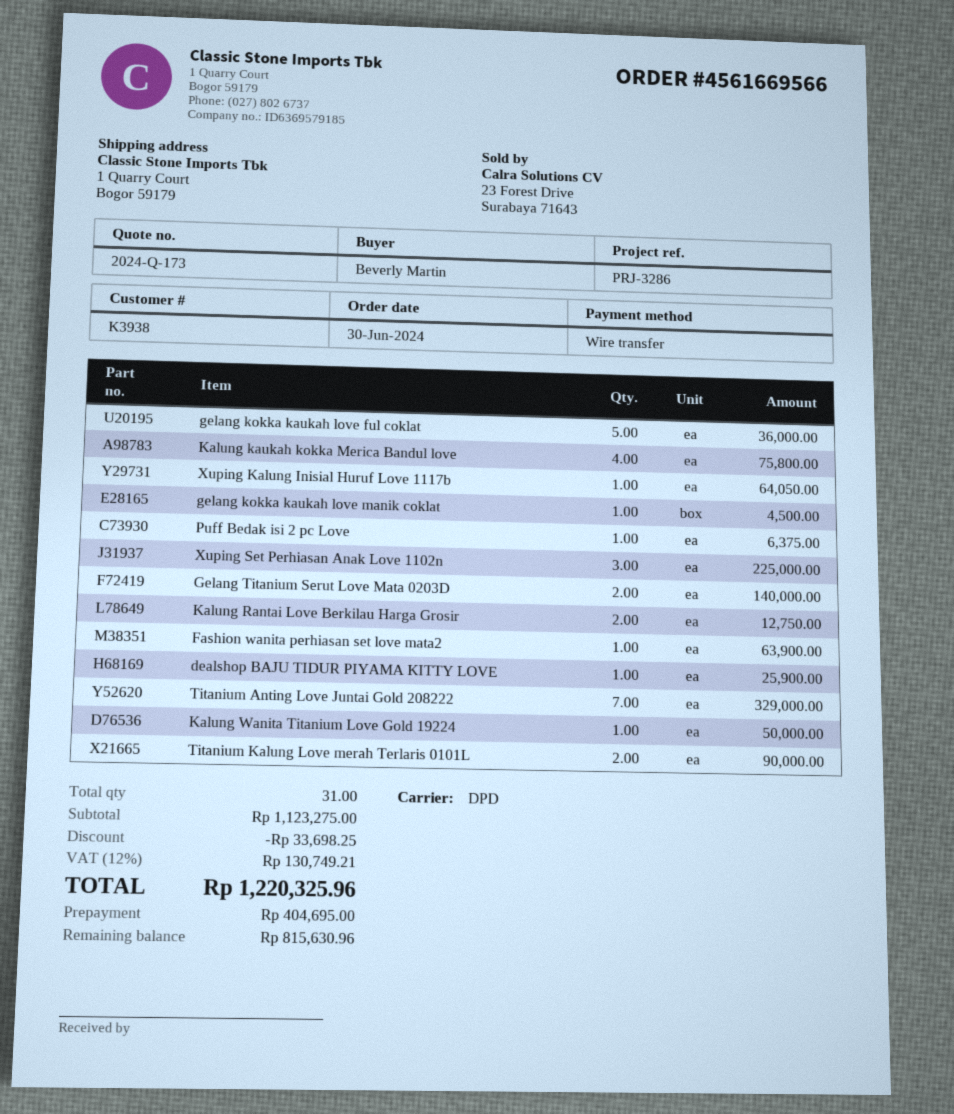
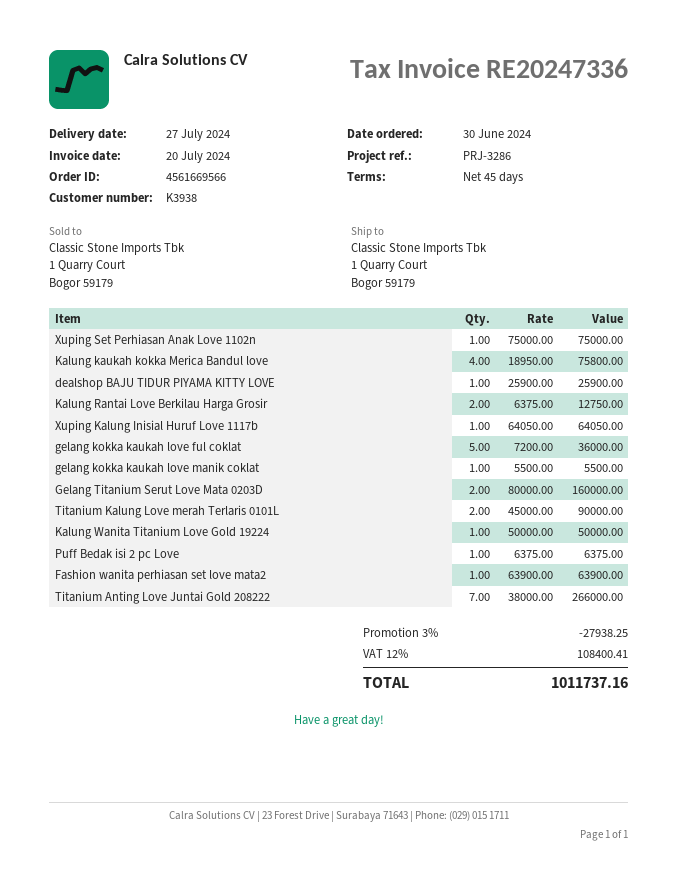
gelang kokka kaukah love manik coklat: 1 for 4500.00 -> 1 for 5500.00
Xuping Set Perhiasan Anak Love 1102n: 3 for 225000.00 -> 1 for 75000.00
Gelang Titanium Serut Love Mata 0203D: 2 for 140000.00 -> 2 for 160000.00
Titanium Anting Love Juntai Gold 208222: 7 for 329000.00 -> 7 for 266000.00
discount: 33698.25 -> 27938.25
tax: 12% = 130749.21 -> 12% = 108400.41
total: 1220325.96 -> 1011737.16

